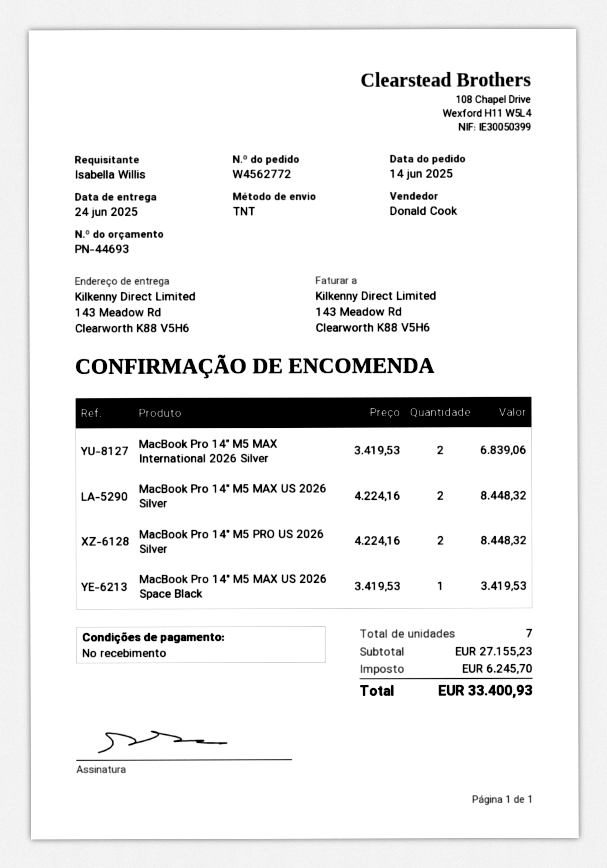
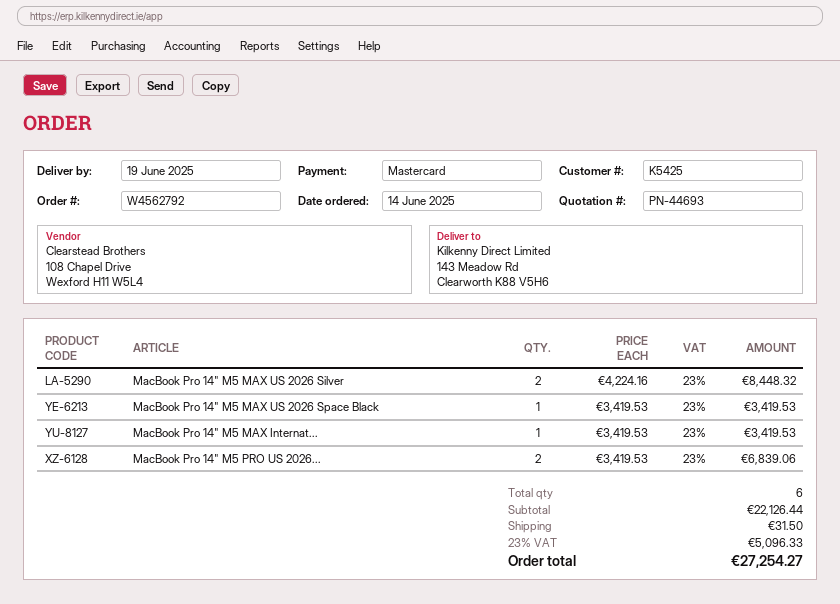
order number: W4562772 -> W4562792
delivery date: 2025-06-24 -> 2025-06-19
MacBook Pro 14" M5 MAX International 2026 Silver: 2 x 3419.53 = 6839.06 -> 1 x 3419.53 = 3419.53
MacBook Pro 14" M5 PRO US 2026 Silver: 2 x 4224.16 = 8448.32 -> 2 x 3419.53 = 6839.06
total quantity: 7 -> 6
subtotal: 27155.23 -> 22126.44
shipping: none -> 31.50
tax: 6245.70 -> 5096.33
total: 33400.93 -> 27254.27

